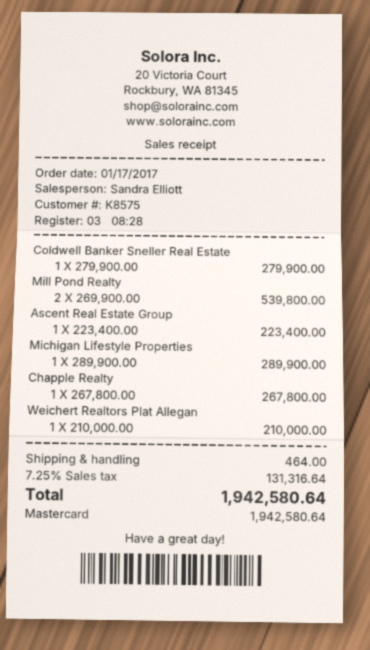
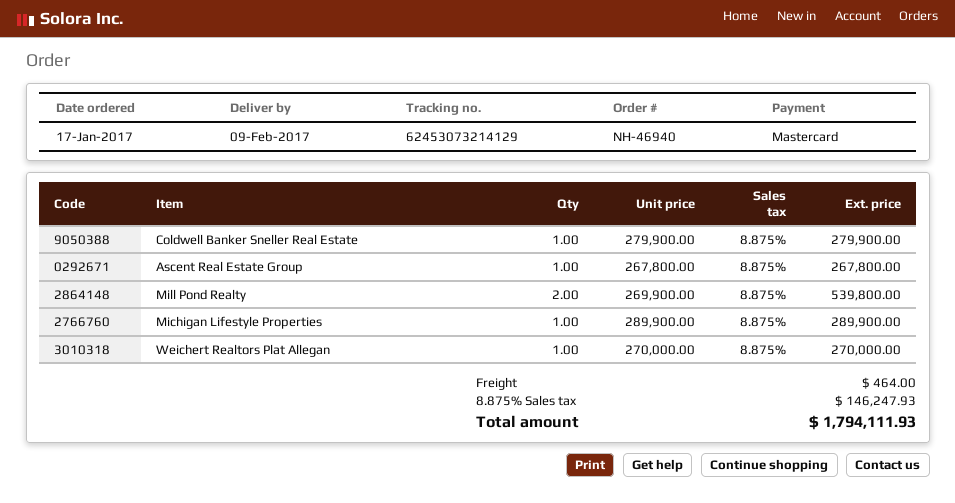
Ascent Real Estate Group: 1 x 223400.00 = 223400.00 -> 1 x 267800.00 = 267800.00
Chapple Realty: 1 x 267800.00 = 267800.00 -> none
Weichert Realtors Plat Allegan: 1 x 210000.00 = 210000.00 -> 1 x 270000.00 = 270000.00
tax: 7.25% = 131316.64 -> 8.875% = 146247.93
total: 1942580.64 -> 1794111.93

